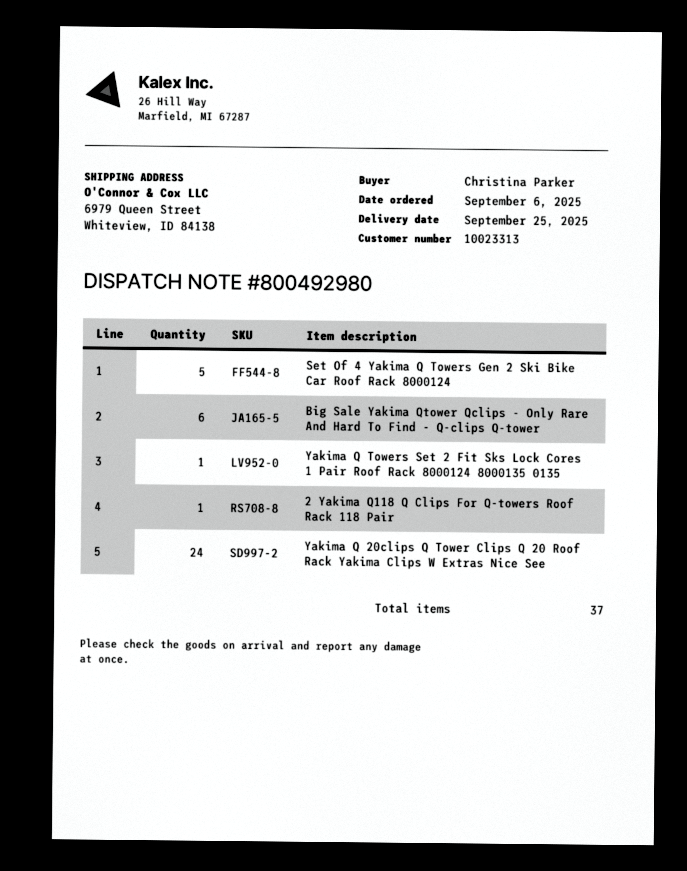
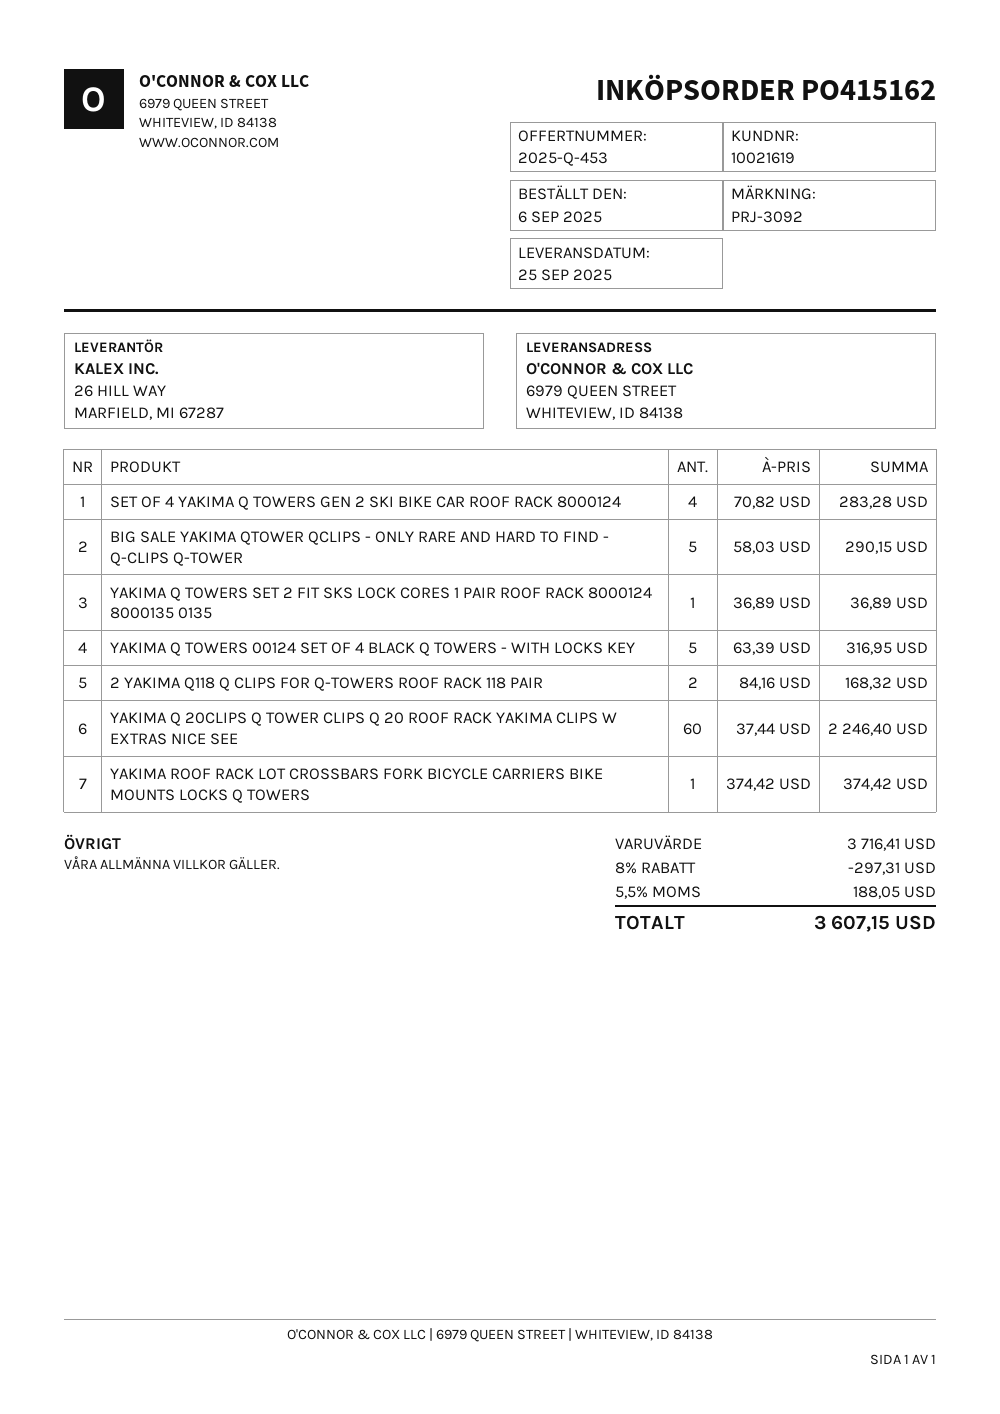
customer number: 10023313 -> 10021619
Set Of 4 Yakima Q Towers Gen 2 Ski Bike Car Roof Rack 8000124: 5 -> 4
Big Sale Yakima Qtower Qclips - Only Rare And Hard To Find - Q-clips Q-tower: 6 -> 5
2 Yakima Q118 Q Clips For Q-towers Roof Rack 118 Pair: 1 -> 2
Yakima Q 20clips Q Tower Clips Q 20 Roof Rack Yakima Clips W Extras Nice See: 24 -> 60
YAKIMA Q TOWERS 00124 SET OF 4 BLACK Q TOWERS - WITH LOCKS KEY: none -> 5
YAKIMA ROOF RACK LOT CROSSBARS FORK BICYCLE CARRIERS BIKE MOUNTS LOCKS Q TOWERS: none -> 1

